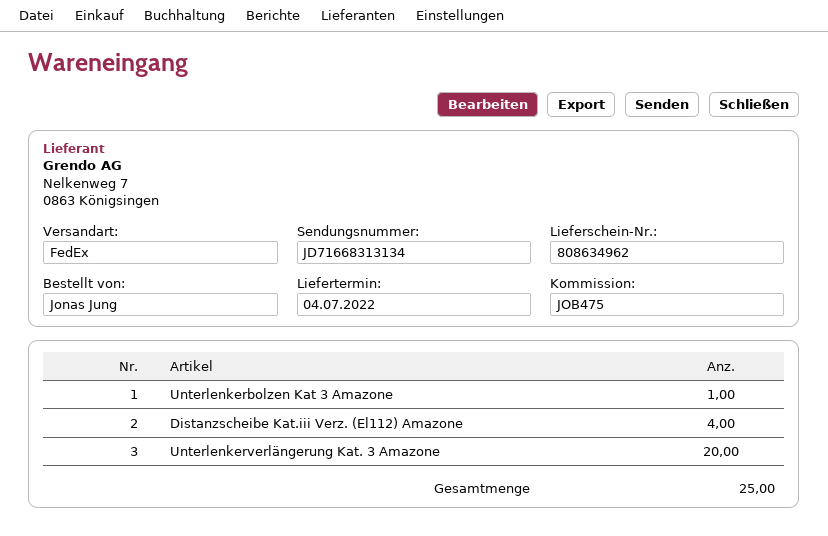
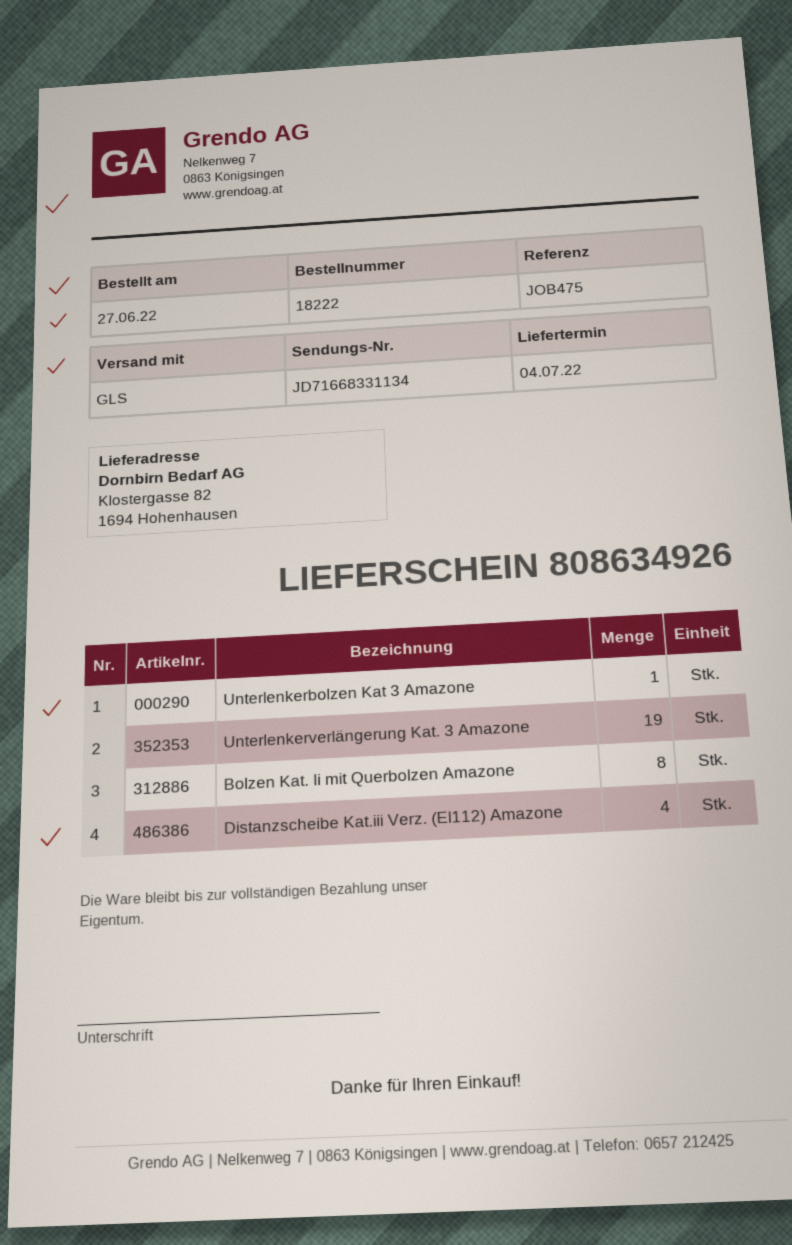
delivery note number: 808634962 -> 808634926
shipping method: FedEx -> GLS
tracking number: JD71668313134 -> JD71668331134
Unterlenkerverlängerung Kat. 3 Amazone: 20 -> 19
Bolzen Kat. Ii mit Querbolzen Amazone: none -> 8

